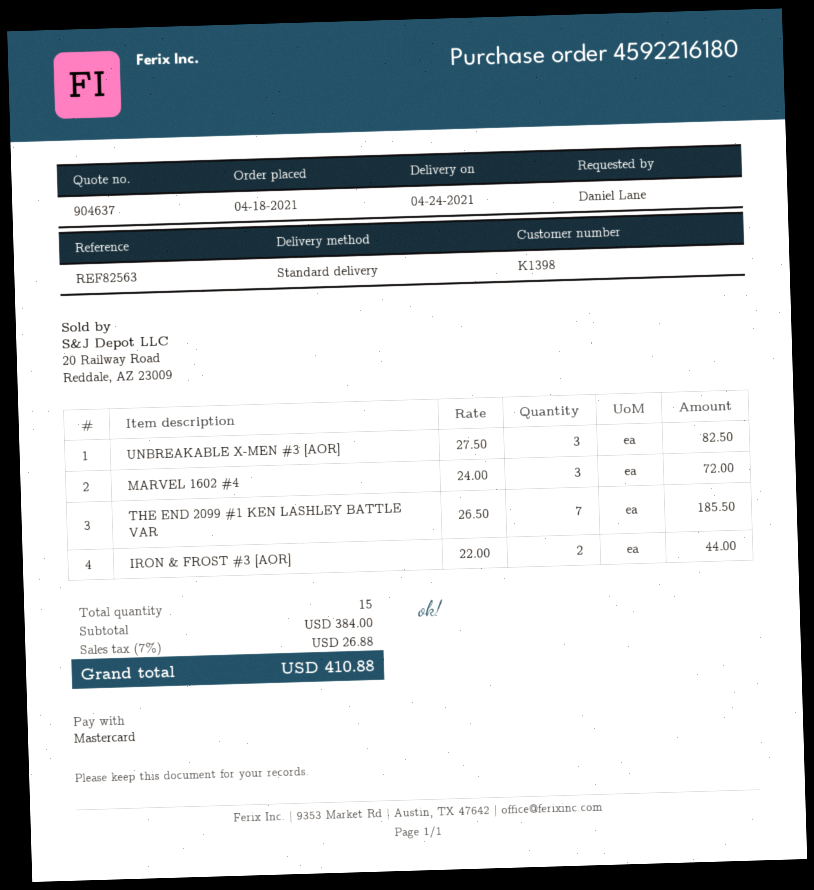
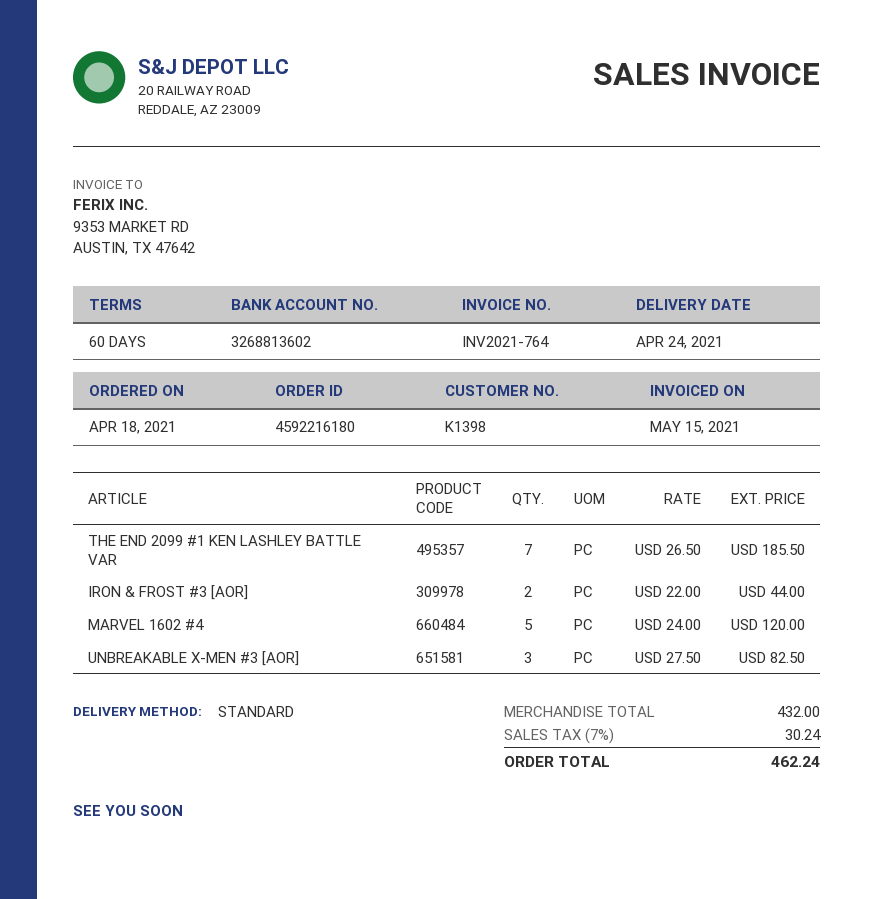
MARVEL 1602 #4: 3 x 24.00 = 72.00 -> 5 x 24.00 = 120.00
subtotal: 384.00 -> 432.00
tax: 7% = 26.88 -> 7% = 30.24
total: 410.88 -> 462.24

